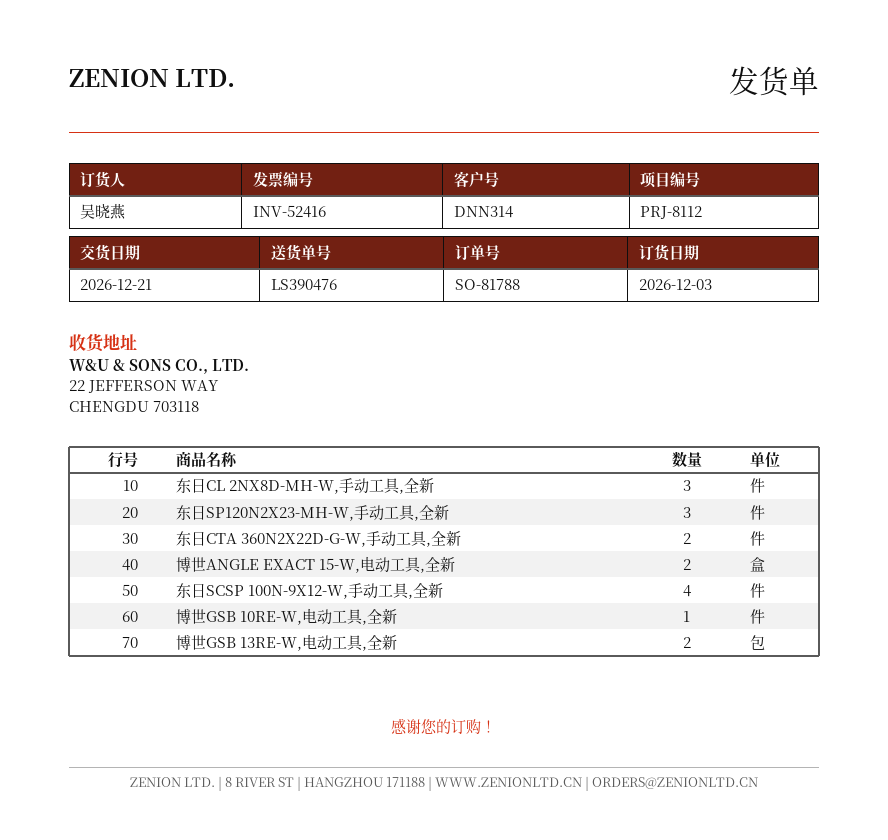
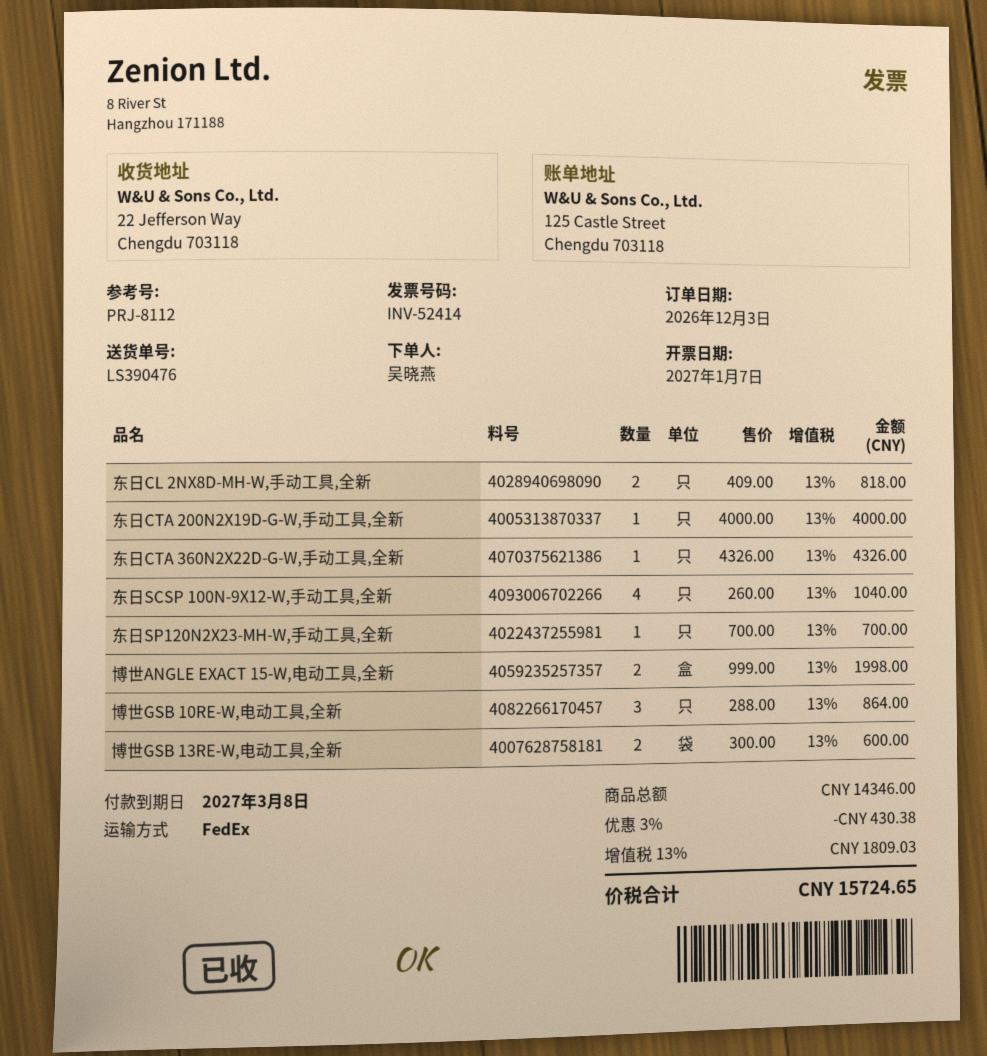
invoice number: INV-52416 -> INV-52414
东日CL 2NX8D-MH-W,手动工具,全新: 3 -> 2
东日SP120N2X23-MH-W,手动工具,全新: 3 -> 1
东日CTA 360N2X22D-G-W,手动工具,全新: 2 -> 1
博世GSB 10RE-W,电动工具,全新: 1 -> 3
东日CTA 200N2X19D-G-W,手动工具,全新: none -> 1

